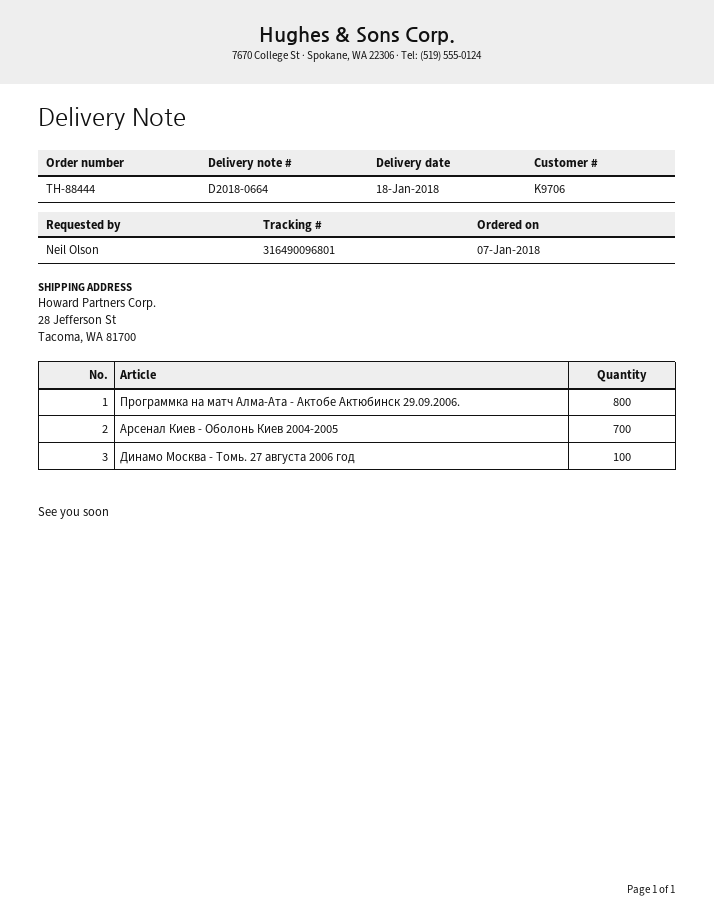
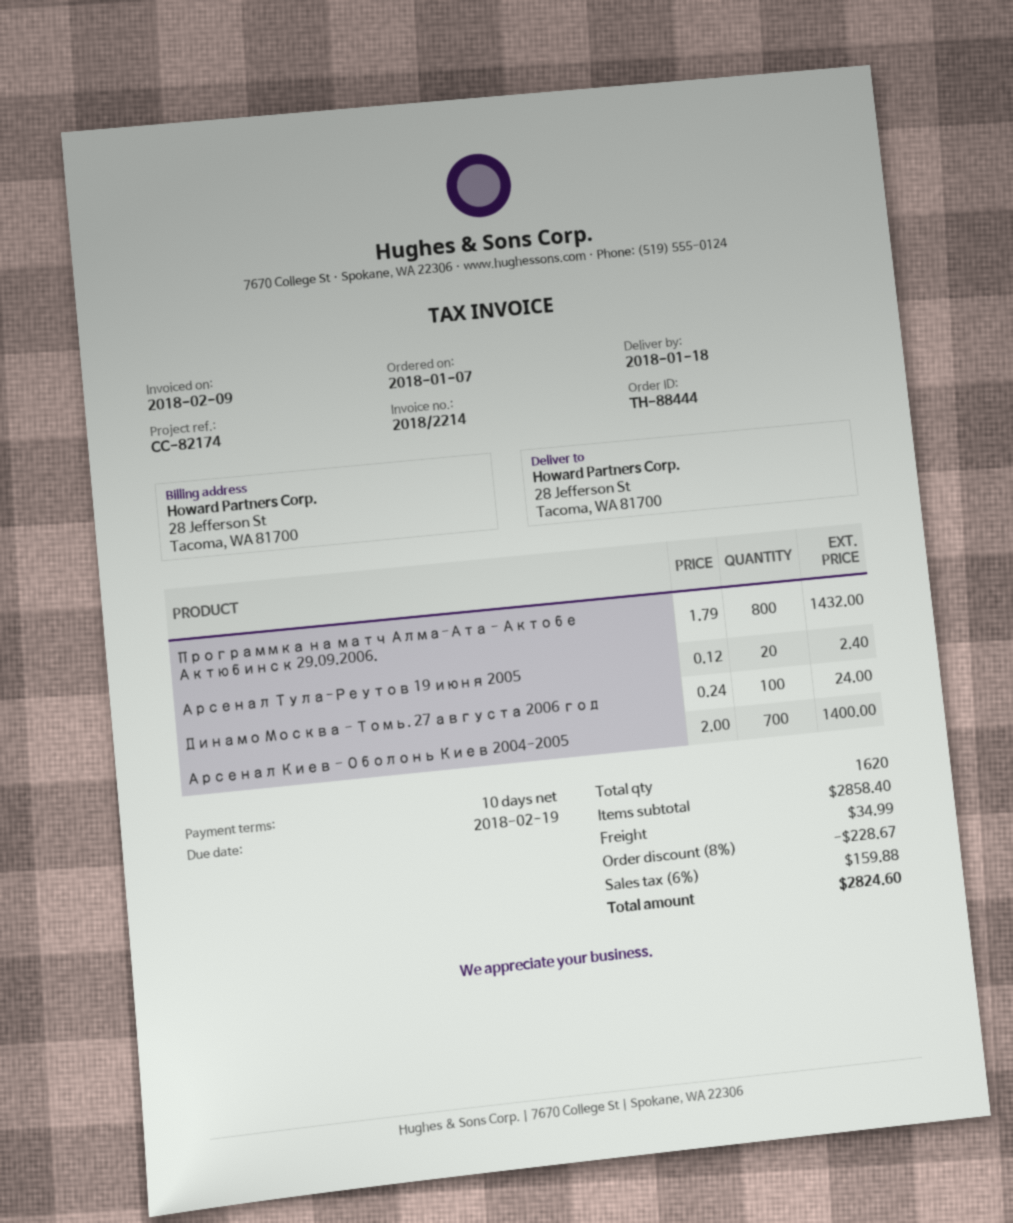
Арсенал Тула-Реутов 19 июня 2005: none -> 20

